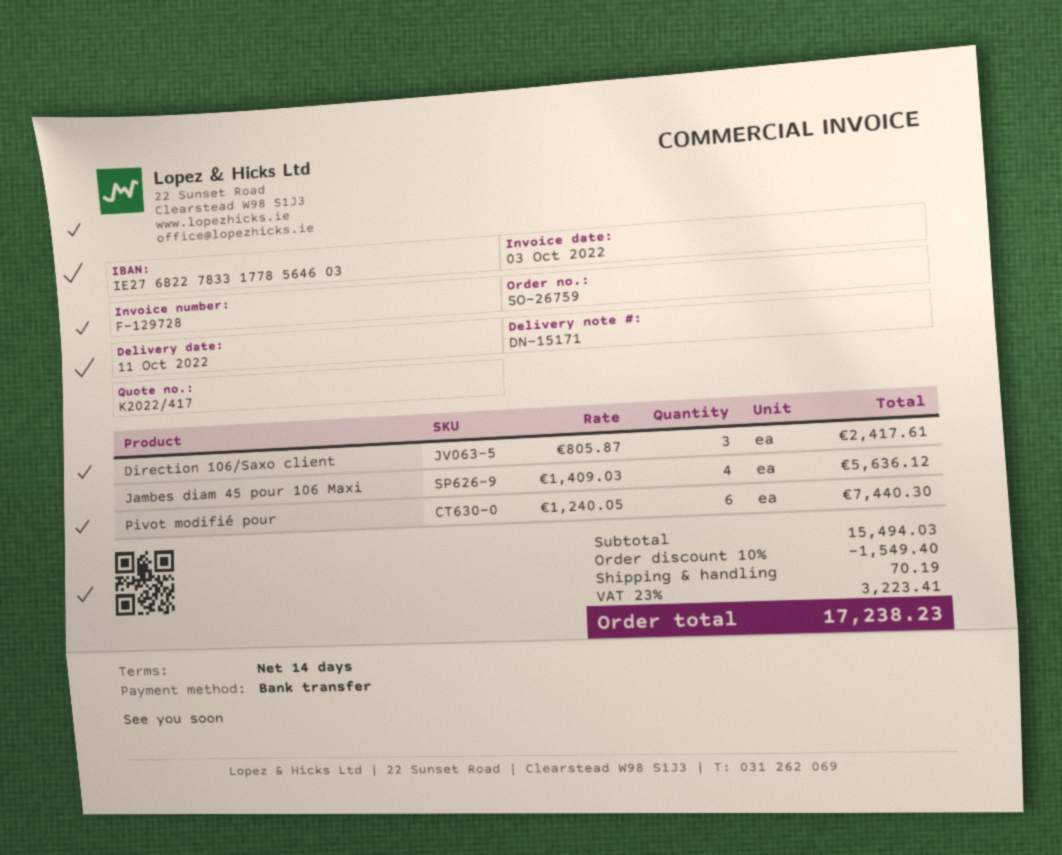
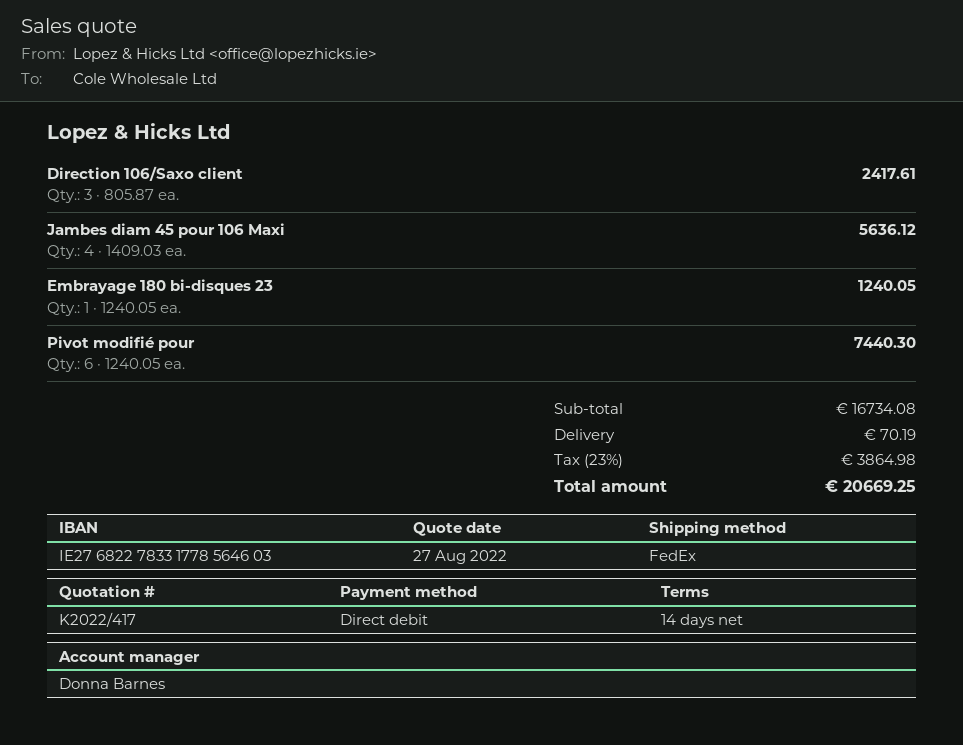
payment method: bank transfer -> direct debit
Embrayage 180 bi-disques 23: none -> 1 x 1240.05 = 1240.05
subtotal: 15494.03 -> 16734.08
discount: 10% = 1549.40 -> none
tax: 23% = 3223.41 -> 23% = 3864.98
total: 17238.23 -> 20669.25

